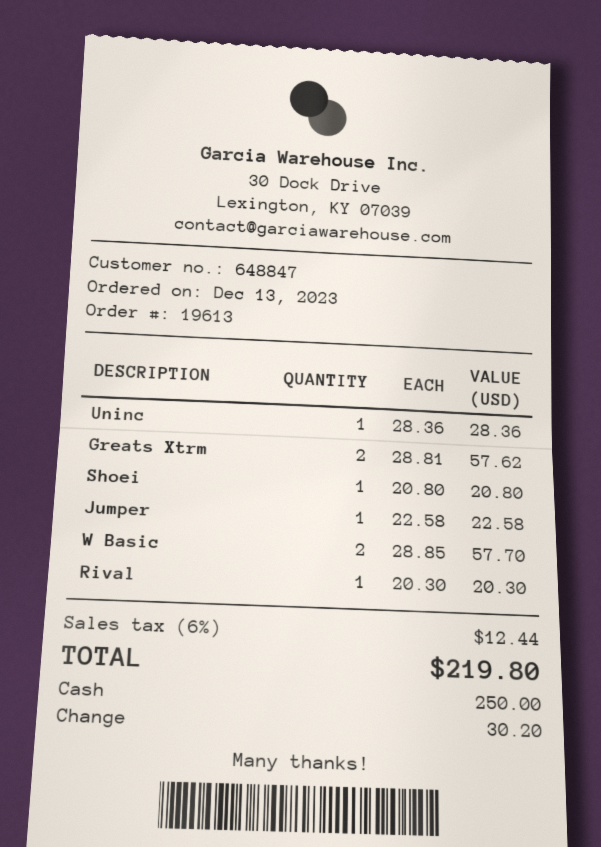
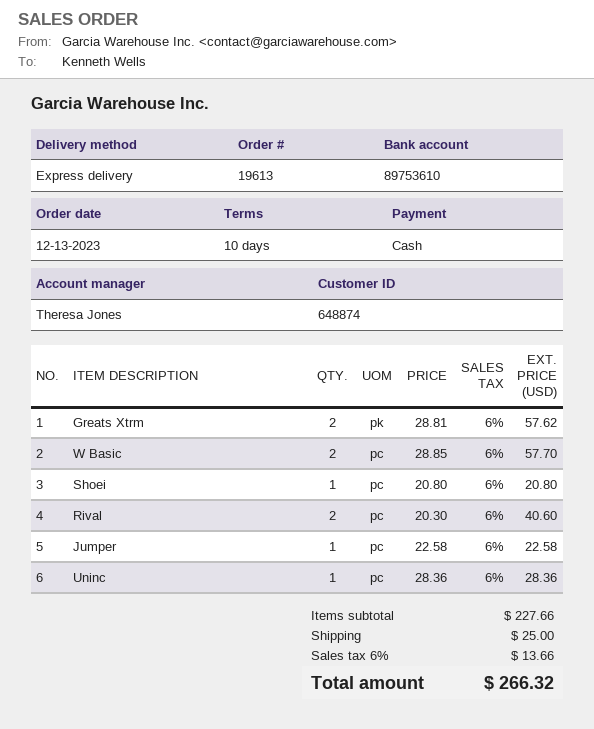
customer number: 648847 -> 648874
Rival: 1 x 20.30 = 20.30 -> 2 x 20.30 = 40.60
shipping: none -> 25.00
tax: 6% = 12.44 -> 6% = 13.66
total: 219.80 -> 266.32

